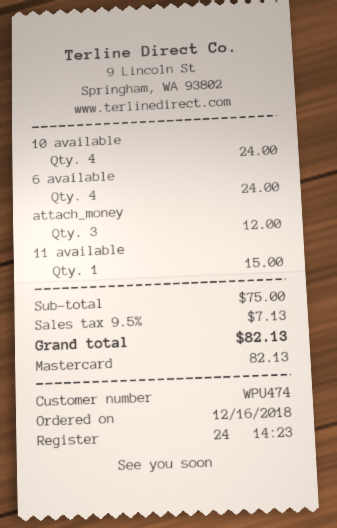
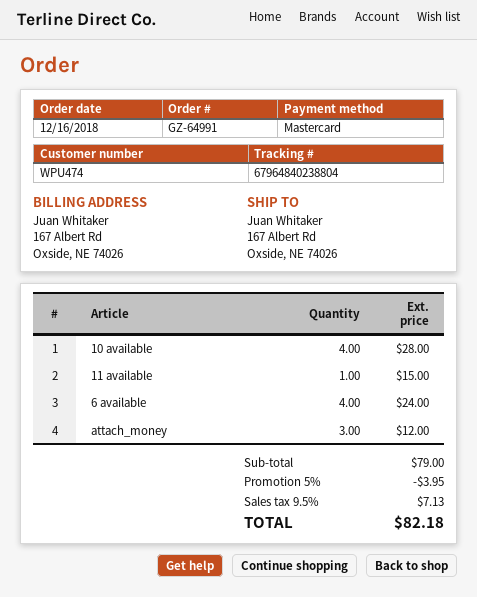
10 available: 4 for 24.00 -> 4 for 28.00
subtotal: 75.00 -> 79.00
discount: none -> 5% = 3.95
total: 82.13 -> 82.18

